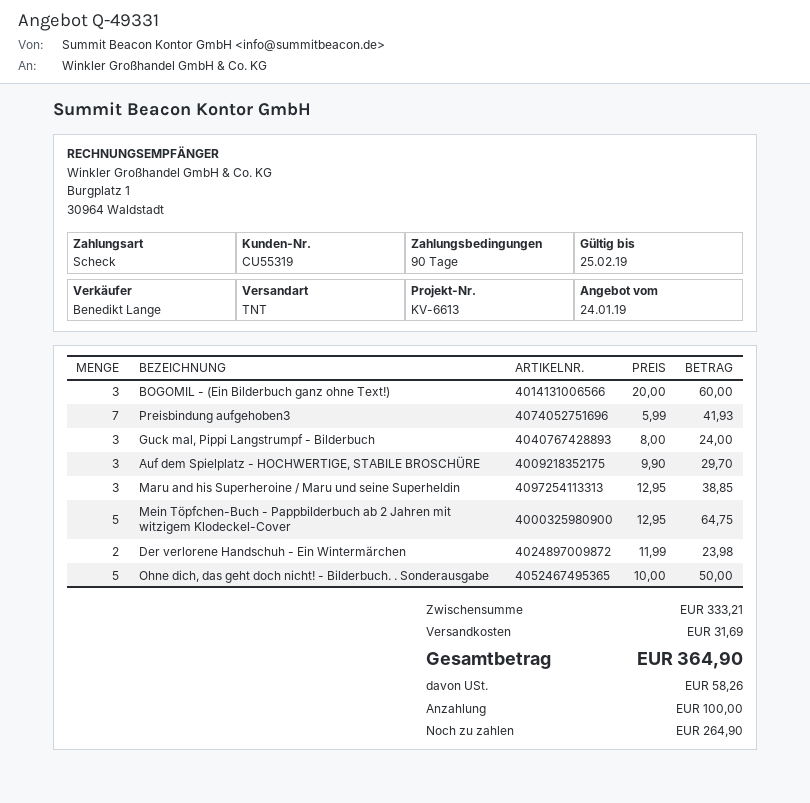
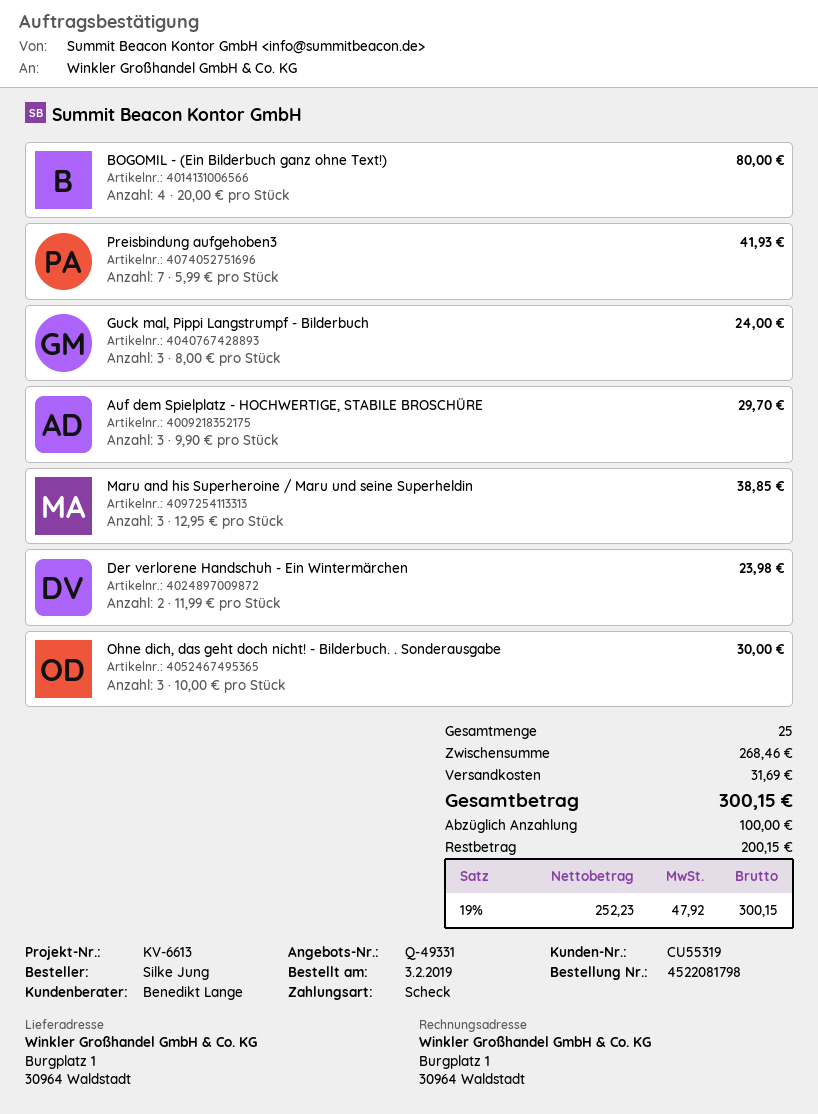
BOGOMIL - (Ein Bilderbuch ganz ohne Text!): 3 x 20.00 = 60.00 -> 4 x 20.00 = 80.00
Mein Töpfchen-Buch - Pappbilderbuch ab 2 Jahren mit witzigem Klodeckel-Cover: 5 x 12.95 = 64.75 -> none
Ohne dich, das geht doch nicht! - Bilderbuch. . Sonderausgabe: 5 x 10.00 = 50.00 -> 3 x 10.00 = 30.00
subtotal: 333.21 -> 268.46
tax: 58.26 -> 47.92
total: 364.90 -> 300.15
balance: 264.90 -> 200.15

